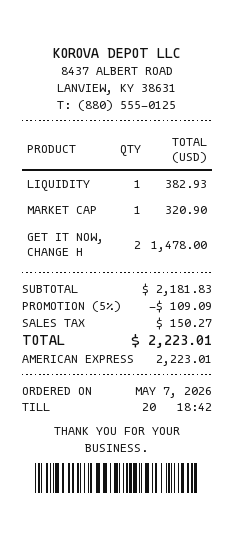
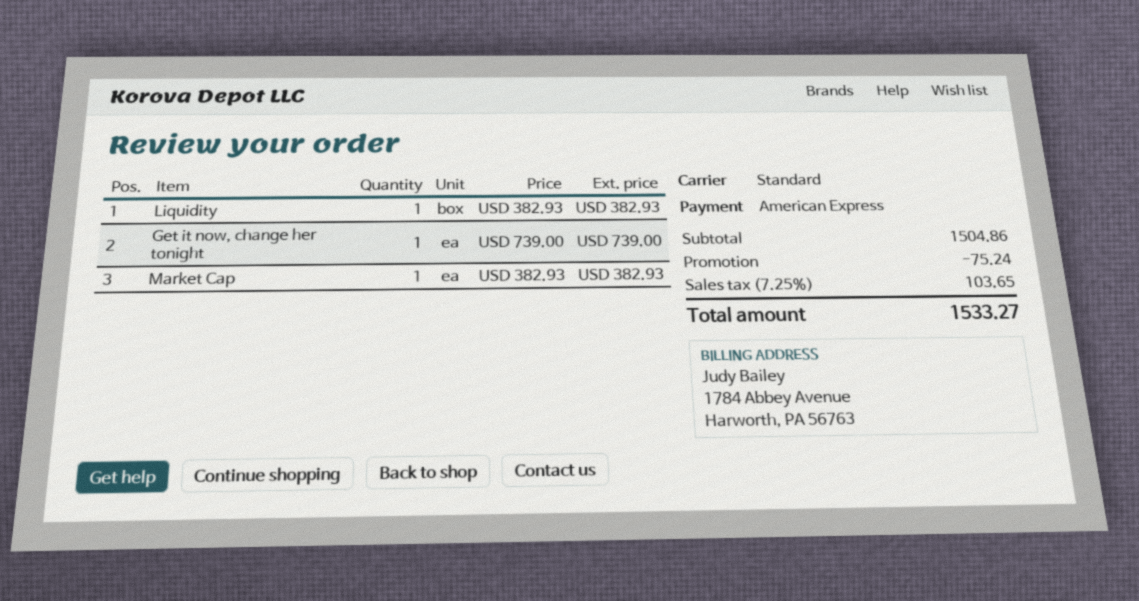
MARKET CAP: 1 for 320.90 -> 1 for 382.93
GET IT NOW, CHANGE H: 2 for 1478.00 -> 1 for 739.00
subtotal: 2181.83 -> 1504.86
discount: 109.09 -> 75.24
tax: 150.27 -> 103.65
total: 2223.01 -> 1533.27

